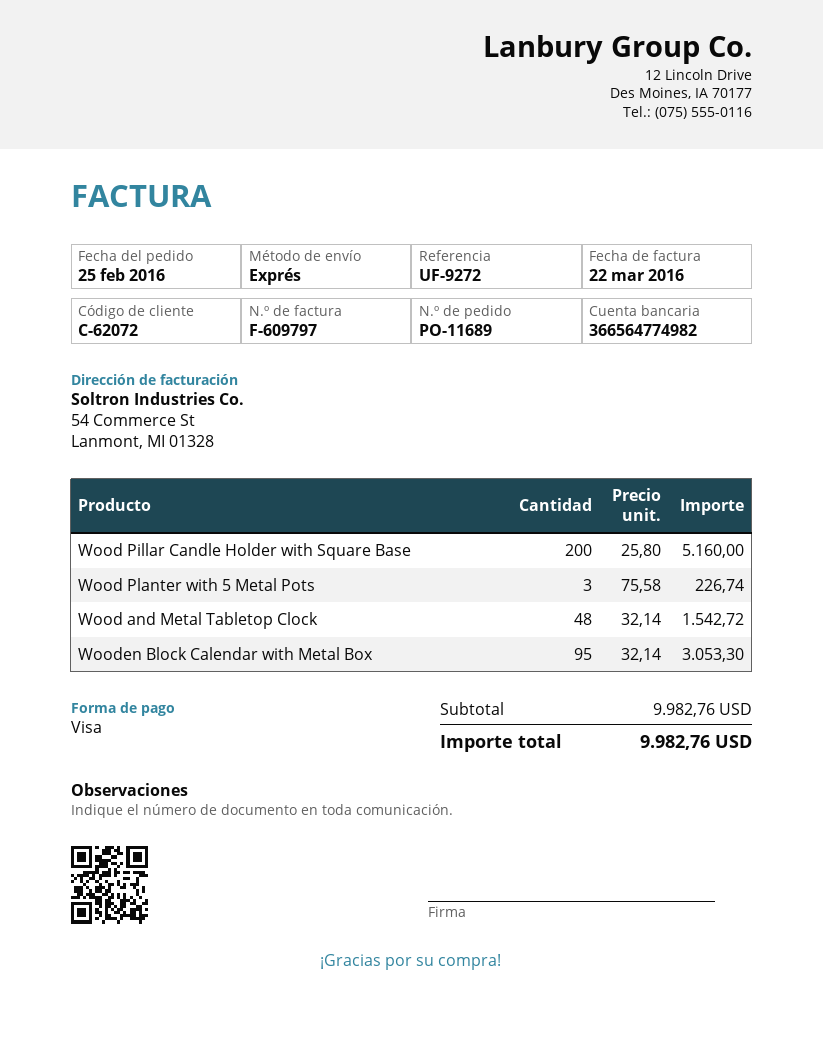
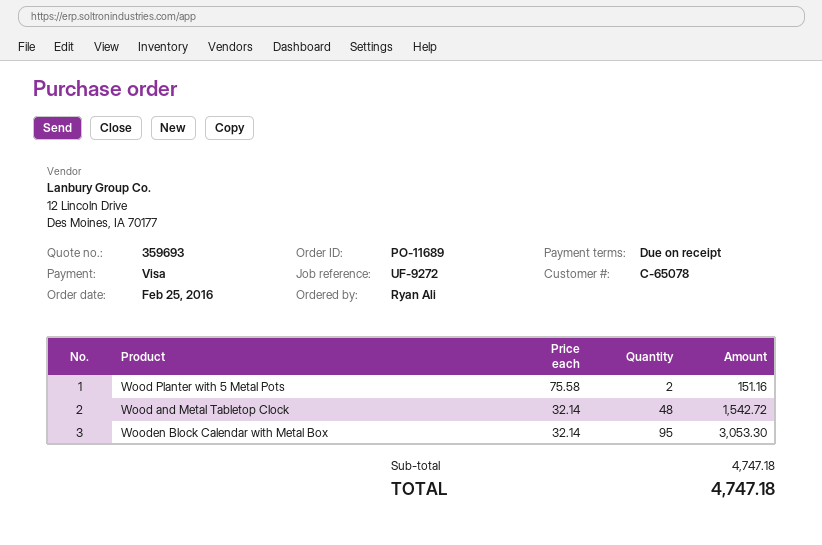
customer number: C-62072 -> C-65078
Wood Pillar Candle Holder with Square Base: 200 x 25.80 = 5160.00 -> none
Wood Planter with 5 Metal Pots: 3 x 75.58 = 226.74 -> 2 x 75.58 = 151.16
subtotal: 9982.76 -> 4747.18
total: 9982.76 -> 4747.18

